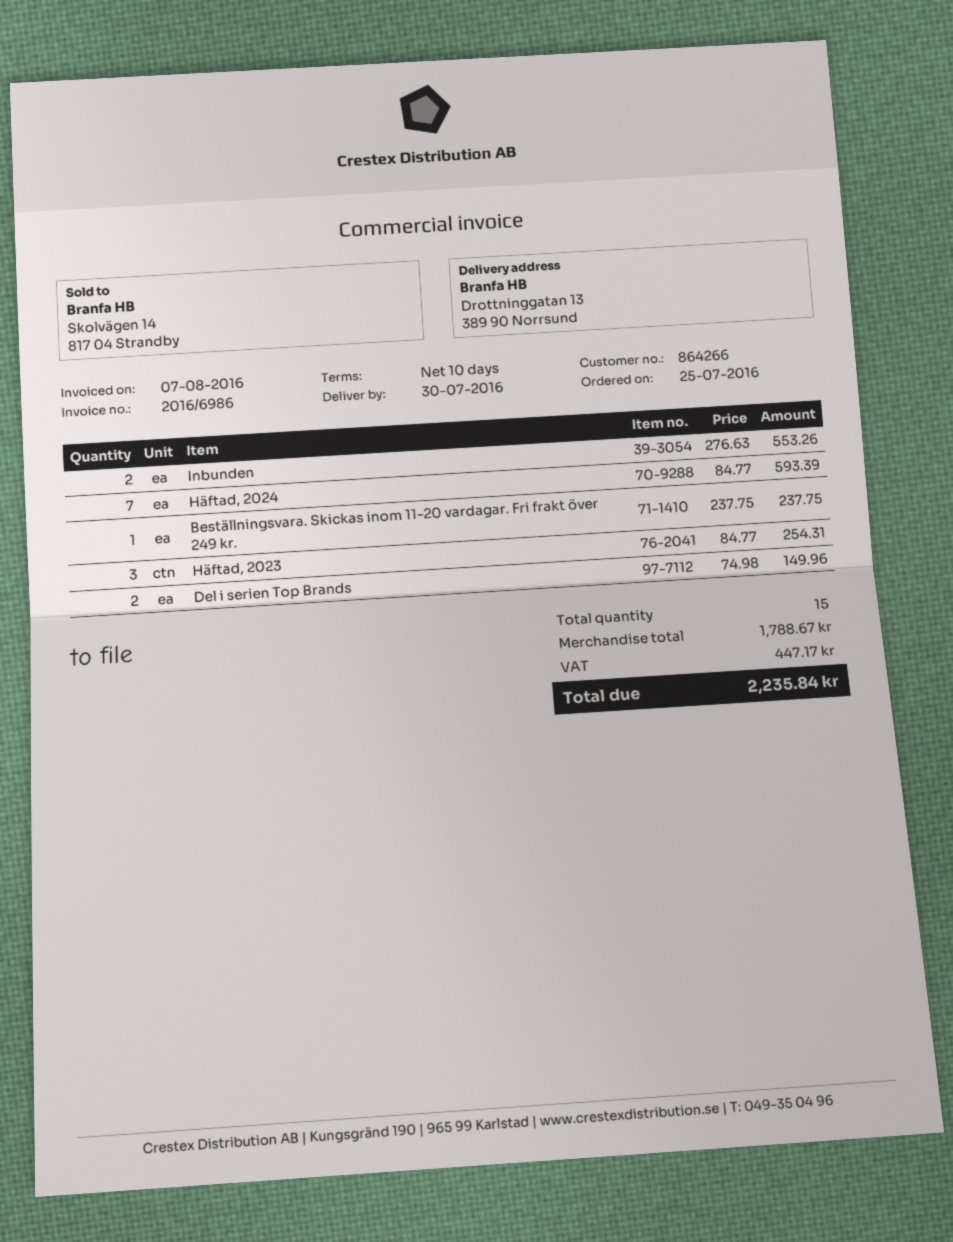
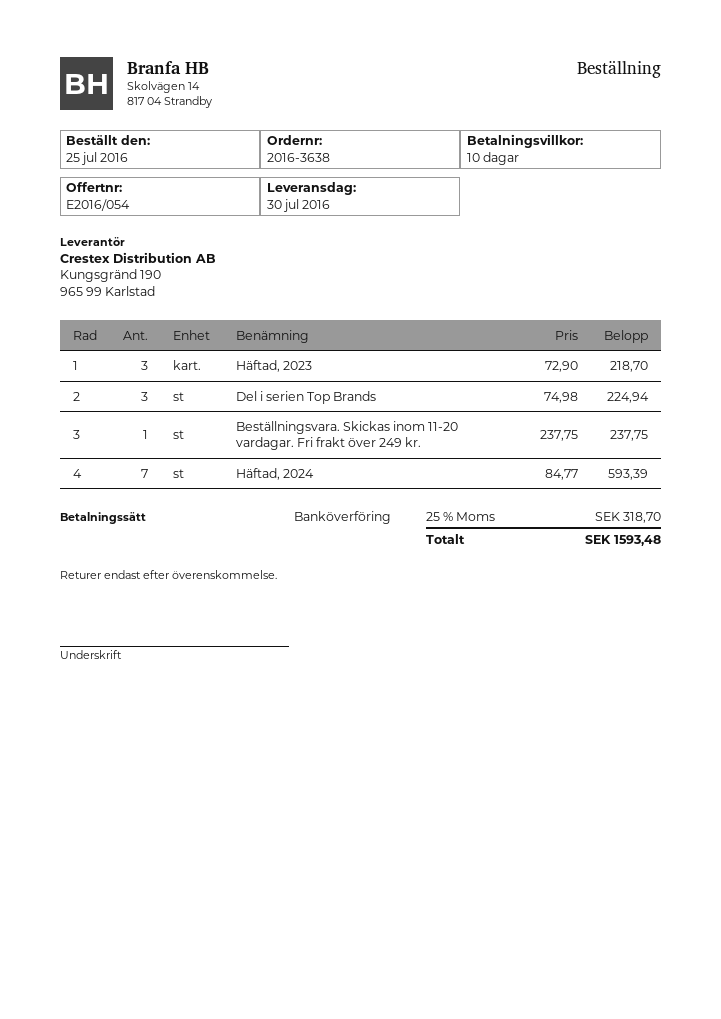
Inbunden: 2 x 276.63 = 553.26 -> none
Häftad, 2023: 3 x 84.77 = 254.31 -> 3 x 72.90 = 218.70
Del i serien Top Brands: 2 x 74.98 = 149.96 -> 3 x 74.98 = 224.94
tax: 447.17 -> 318.70
total: 2235.84 -> 1593.48

